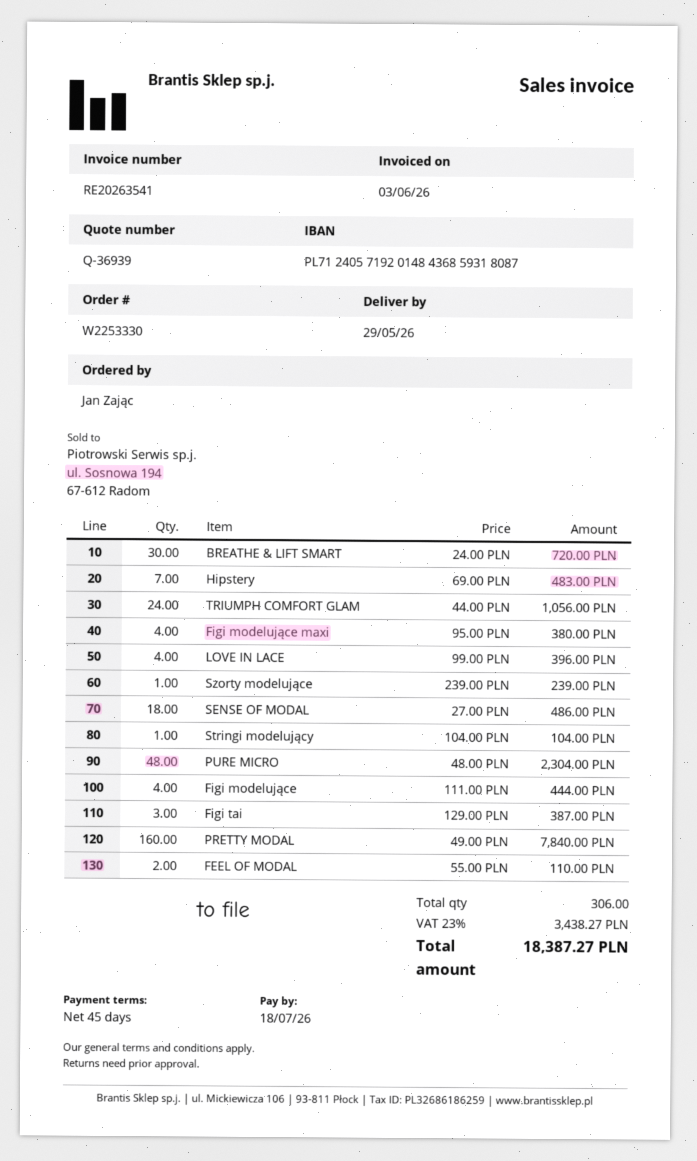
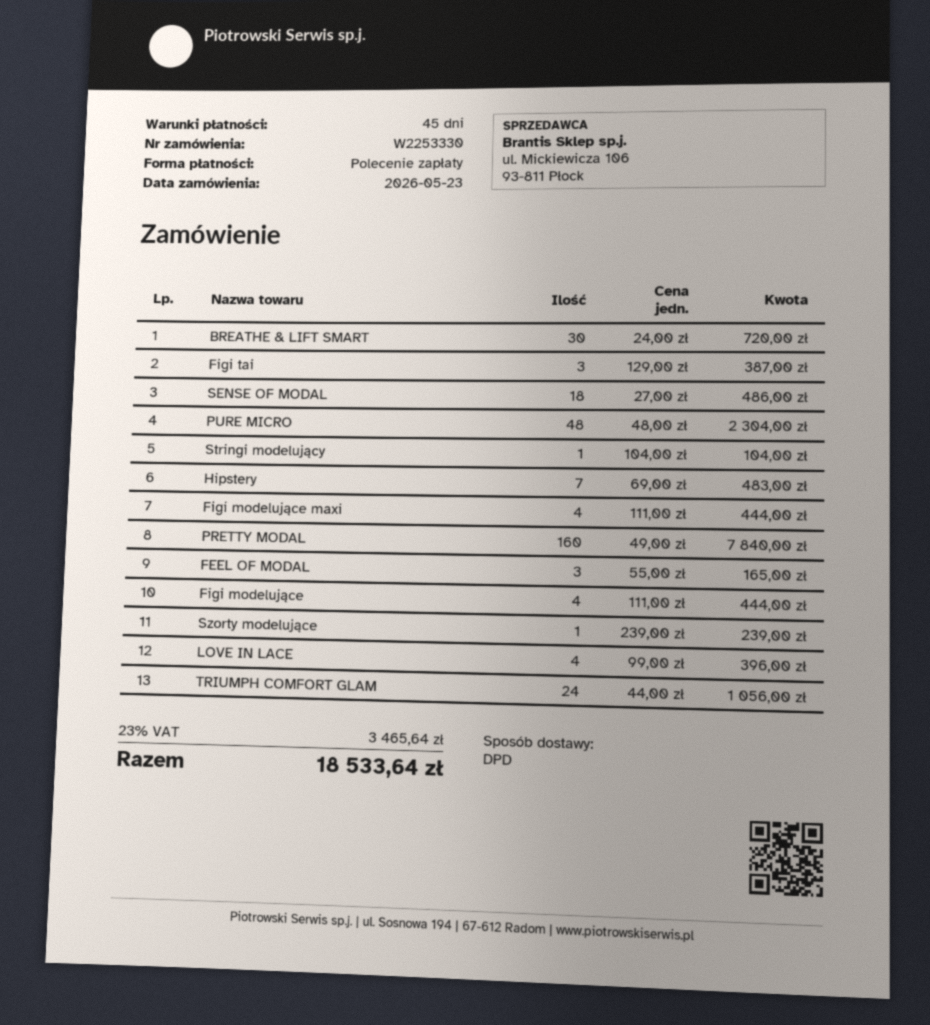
Figi modelujące maxi: 4 x 95.00 = 380.00 -> 4 x 111.00 = 444.00
FEEL OF MODAL: 2 x 55.00 = 110.00 -> 3 x 55.00 = 165.00
tax: 23% = 3438.27 -> 23% = 3465.64
total: 18387.27 -> 18533.64

